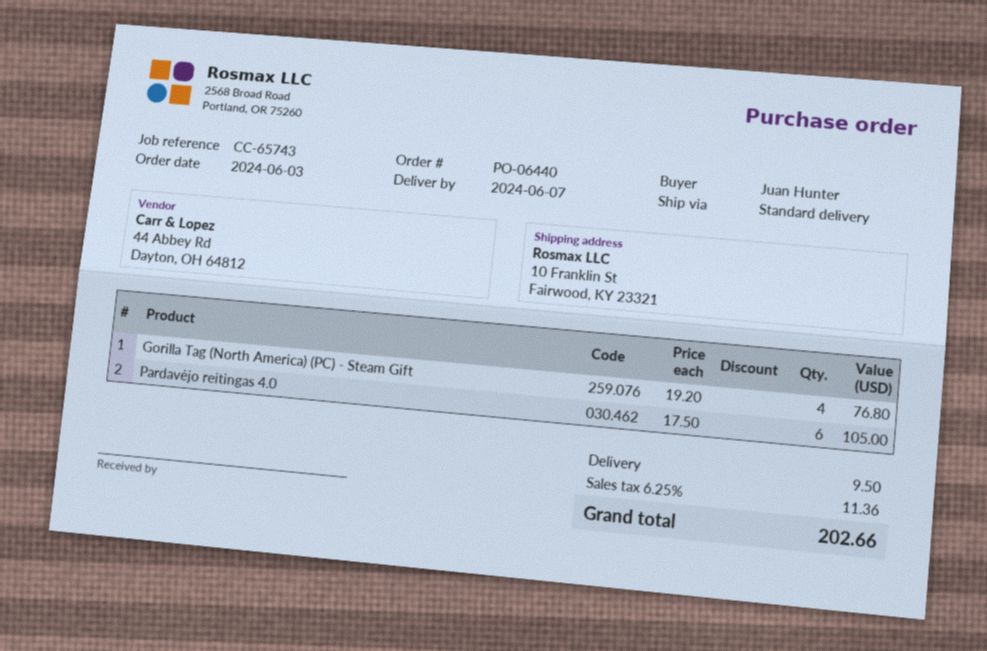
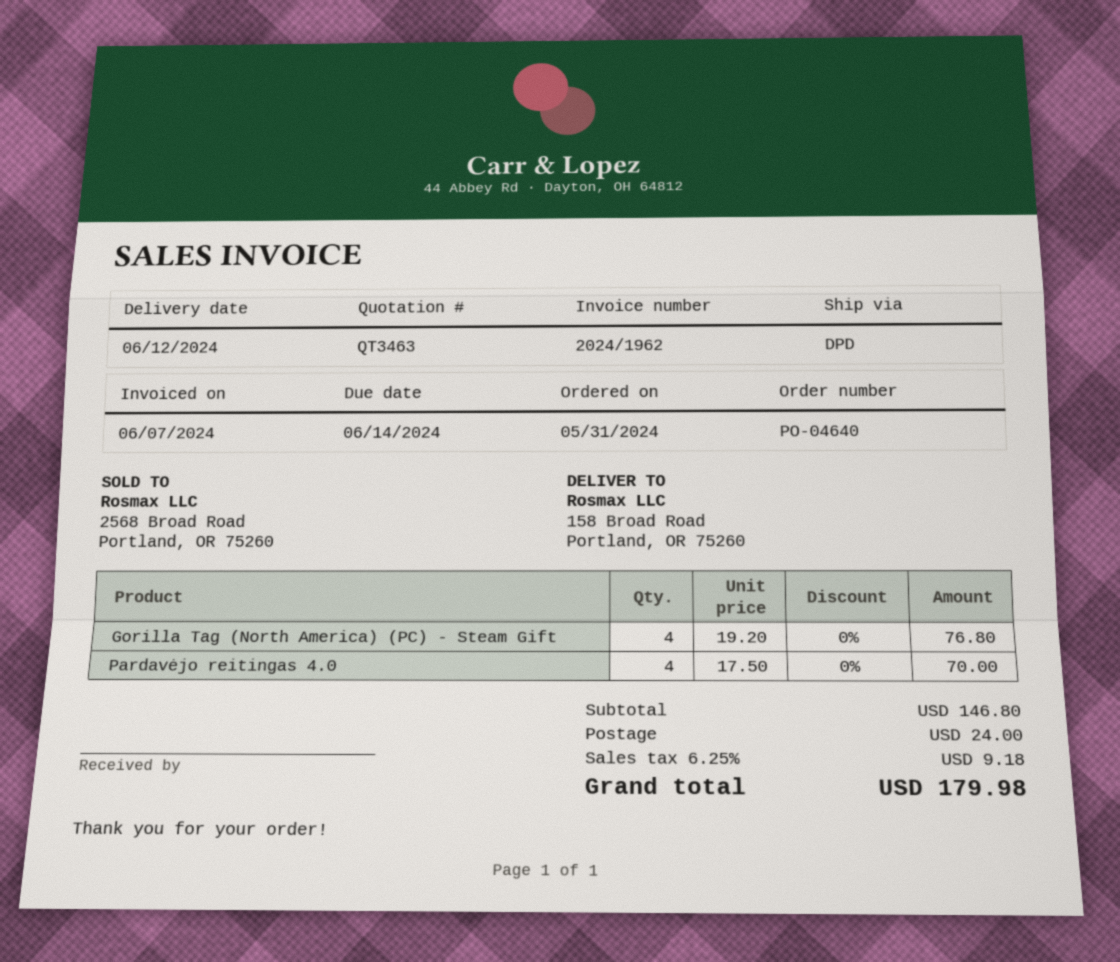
order number: PO-06440 -> PO-04640
order date: 2024-06-03 -> 2024-05-31
delivery date: 2024-06-07 -> 2024-06-12
shipping method: standard -> DPD
ship to: 10 Franklin St, Fairwood, KY 23321 -> 158 Broad Road, Portland, OR 75260
Pardavėjo reitingas 4.0: 6 x 17.50 = 105.00 -> 4 x 17.50 = 70.00
shipping: 9.50 -> 24.00
tax: 6.25% = 11.36 -> 6.25% = 9.18
total: 202.66 -> 179.98

